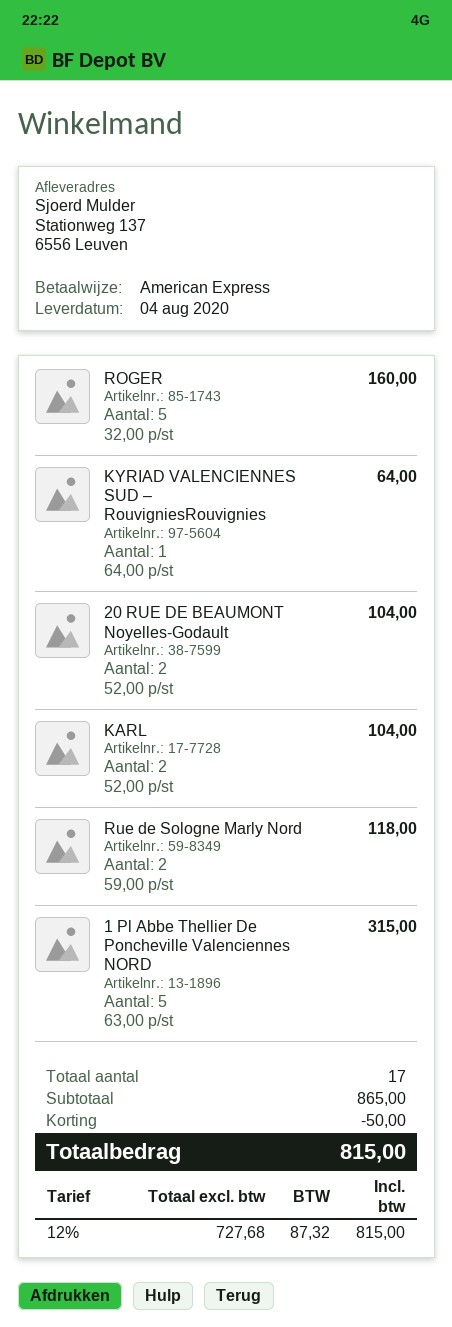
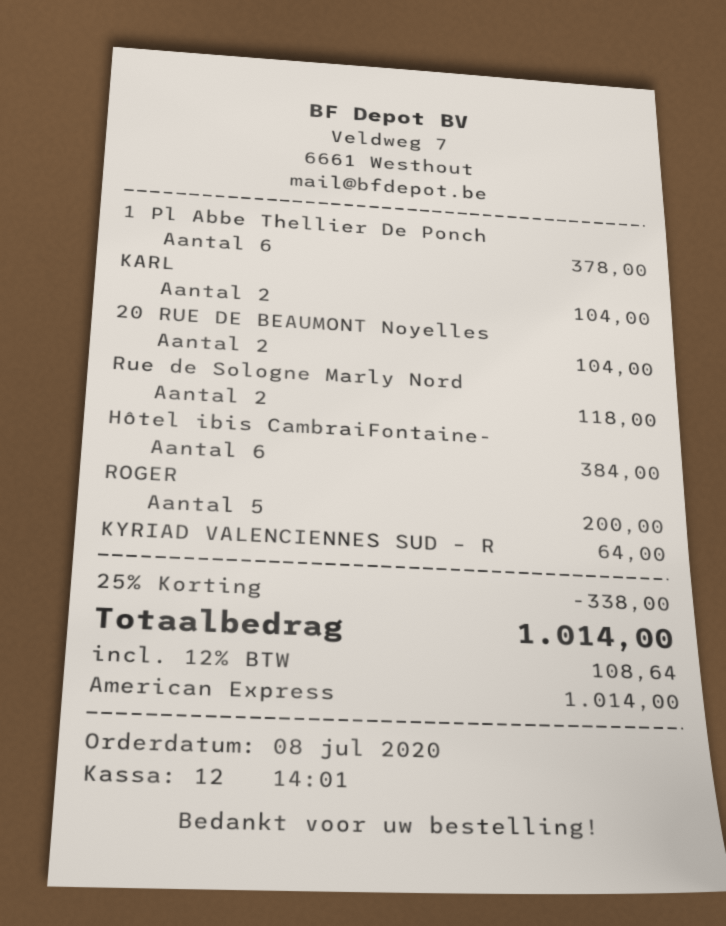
ROGER: 5 for 160.00 -> 5 for 200.00
1 Pl Abbe Thellier De Poncheville Valenciennes NORD: 5 for 315.00 -> 6 for 378.00
Hôtel ibis CambraiFontaine-: none -> 6 for 384.00
discount: 50.00 -> 338.00
tax: 12% = 87.32 -> 12% = 108.64
total: 815.00 -> 1014.00

